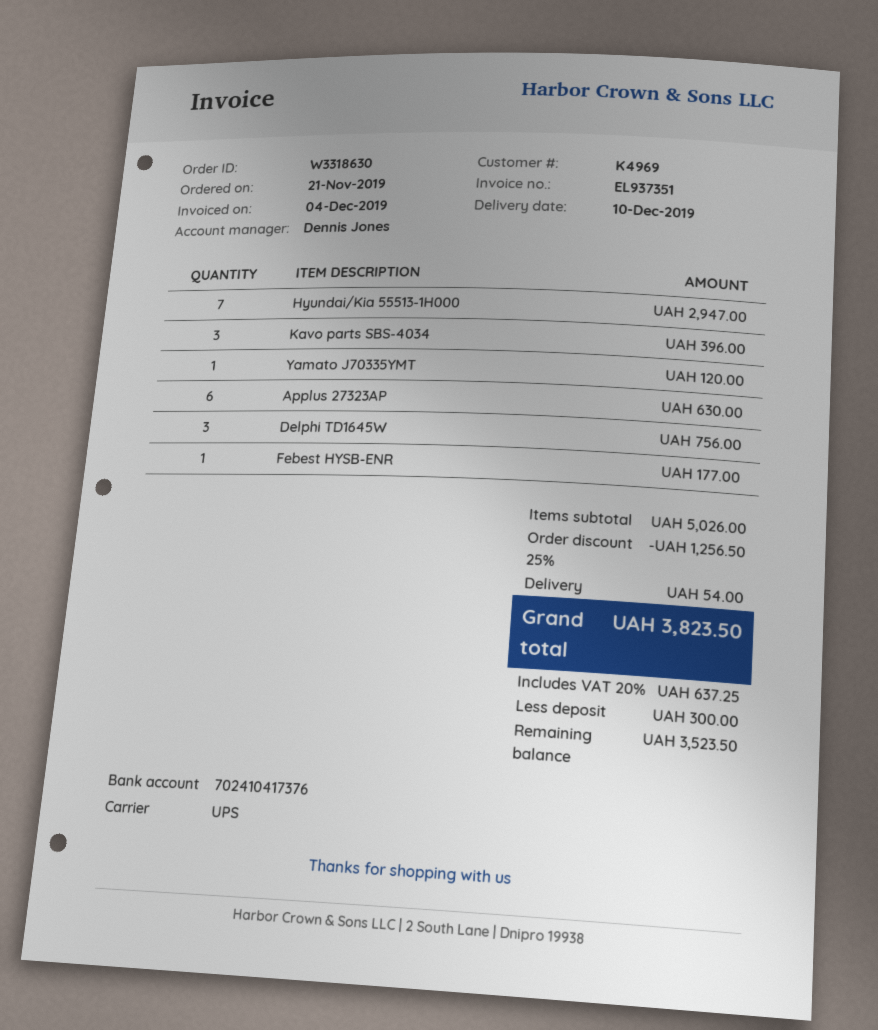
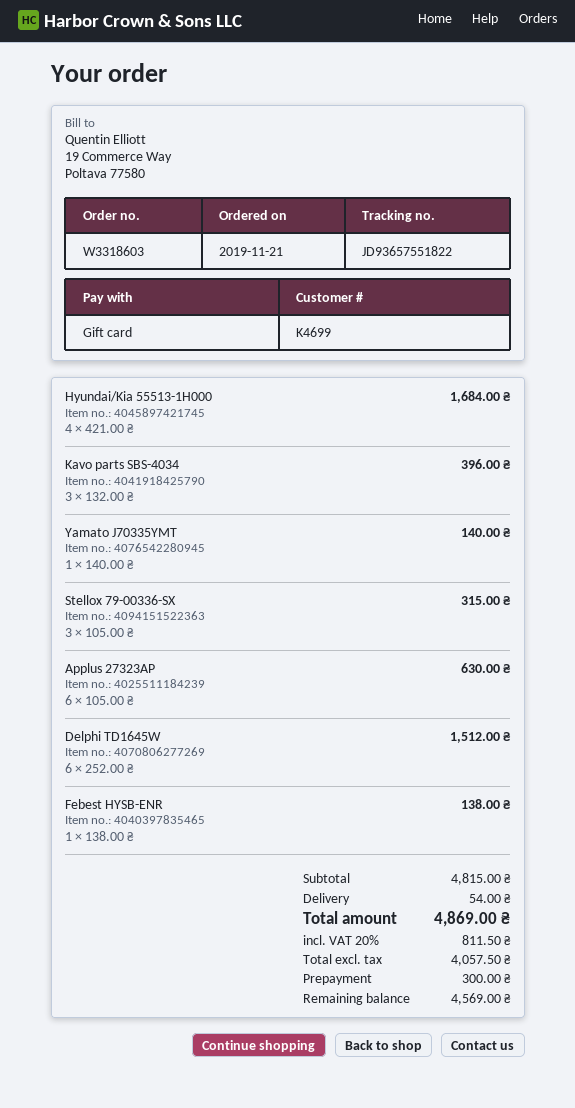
order number: W3318630 -> W3318603
customer number: K4969 -> K4699
Hyundai/Kia 55513-1H000: 7 for 2947.00 -> 4 for 1684.00
Yamato J70335YMT: 1 for 120.00 -> 1 for 140.00
Delphi TD1645W: 3 for 756.00 -> 6 for 1512.00
Febest HYSB-ENR: 1 for 177.00 -> 1 for 138.00
Stellox 79-00336-SX: none -> 3 for 315.00
subtotal: 5026.00 -> 4815.00
discount: 25% = 1256.50 -> none
tax: 20% = 637.25 -> 20% = 811.50
total: 3823.50 -> 4869.00
balance: 3523.50 -> 4569.00

